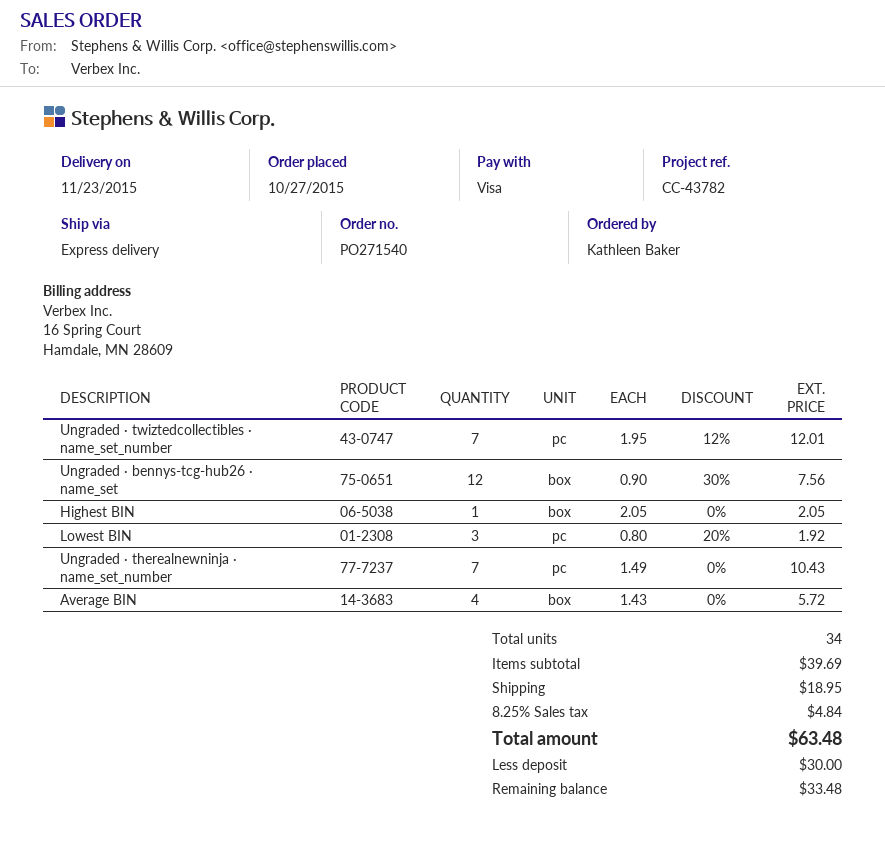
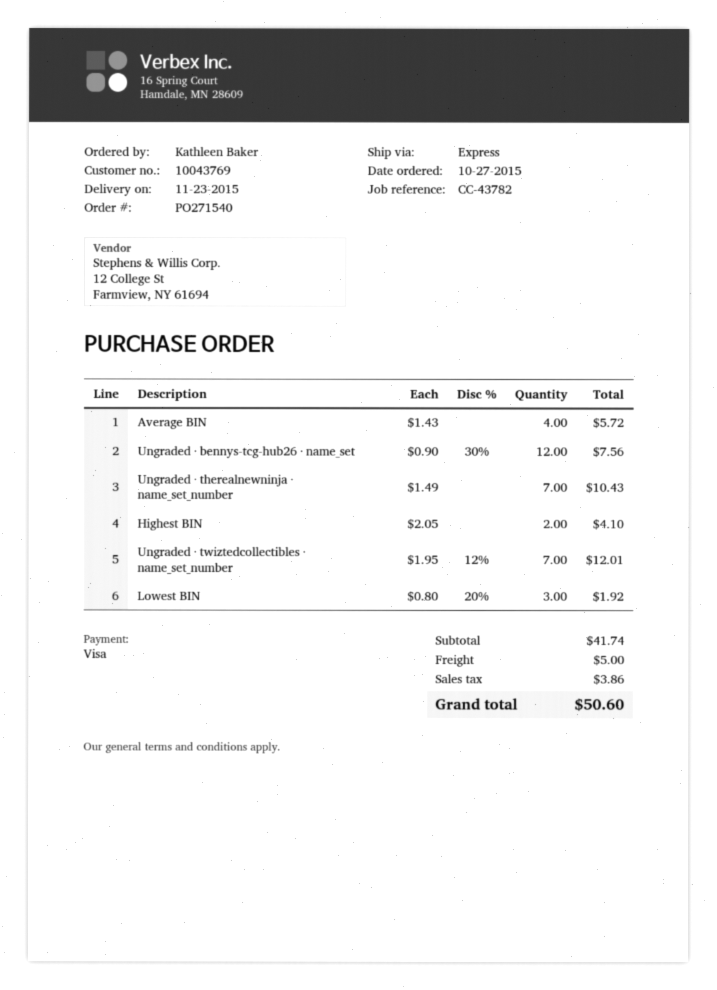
Highest BIN: 1 x 2.05 = 2.05 -> 2 x 2.05 = 4.10
subtotal: 39.69 -> 41.74
shipping: 18.95 -> 5.00
tax: 4.84 -> 3.86
total: 63.48 -> 50.60

